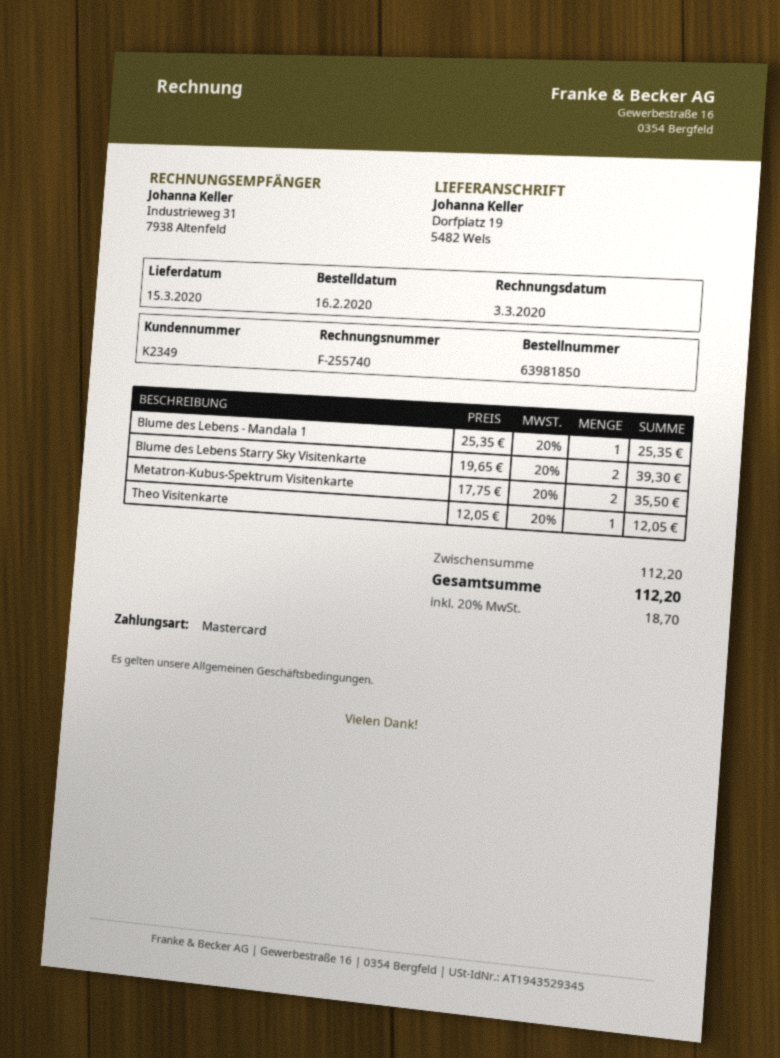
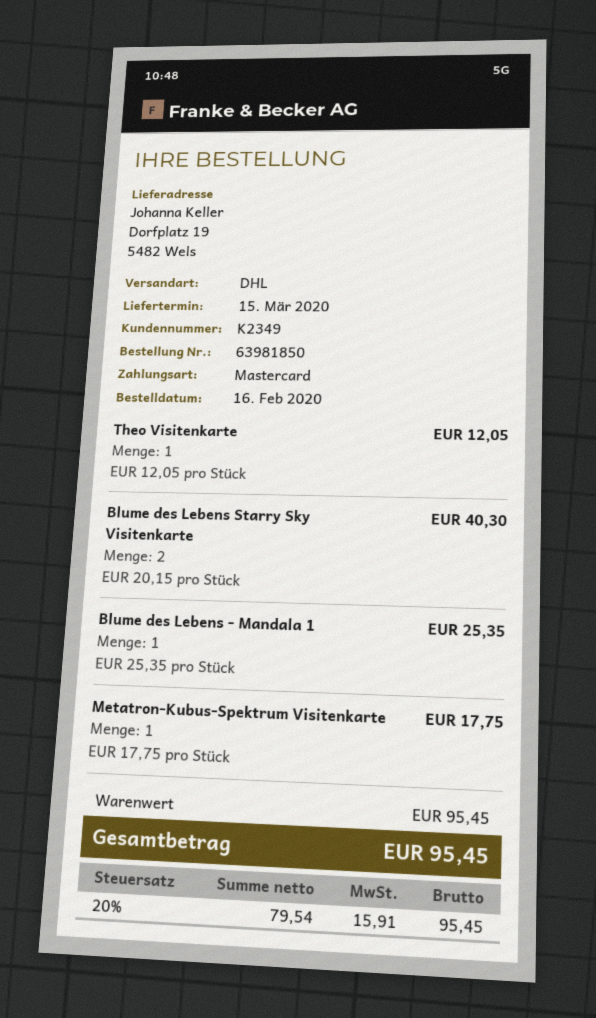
Blume des Lebens Starry Sky Visitenkarte: 2 x 19.65 = 39.30 -> 2 x 20.15 = 40.30
Metatron-Kubus-Spektrum Visitenkarte: 2 x 17.75 = 35.50 -> 1 x 17.75 = 17.75
subtotal: 112.20 -> 95.45
tax: 20% = 18.70 -> 20% = 15.91
total: 112.20 -> 95.45

